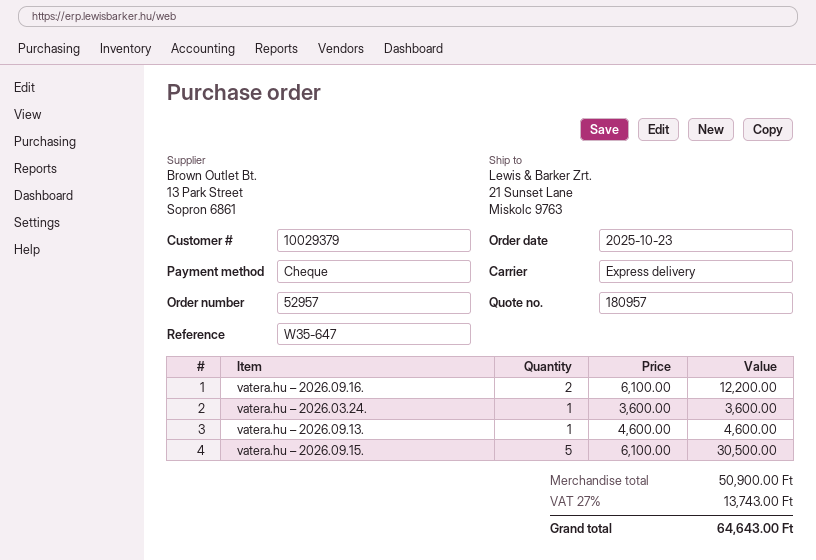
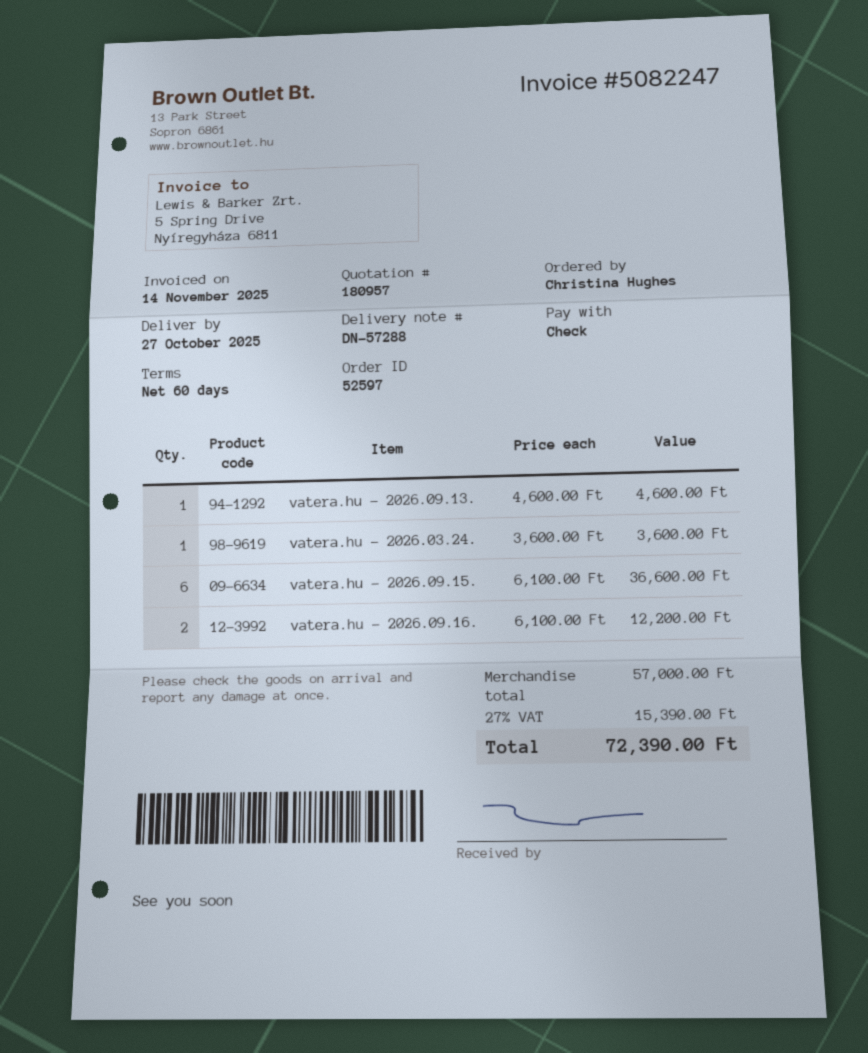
order number: 52957 -> 52597
vatera.hu – 2026.09.15.: 5 x 6100.00 = 30500.00 -> 6 x 6100.00 = 36600.00
subtotal: 50900.00 -> 57000.00
tax: 27% = 13743.00 -> 27% = 15390.00
total: 64643.00 -> 72390.00

